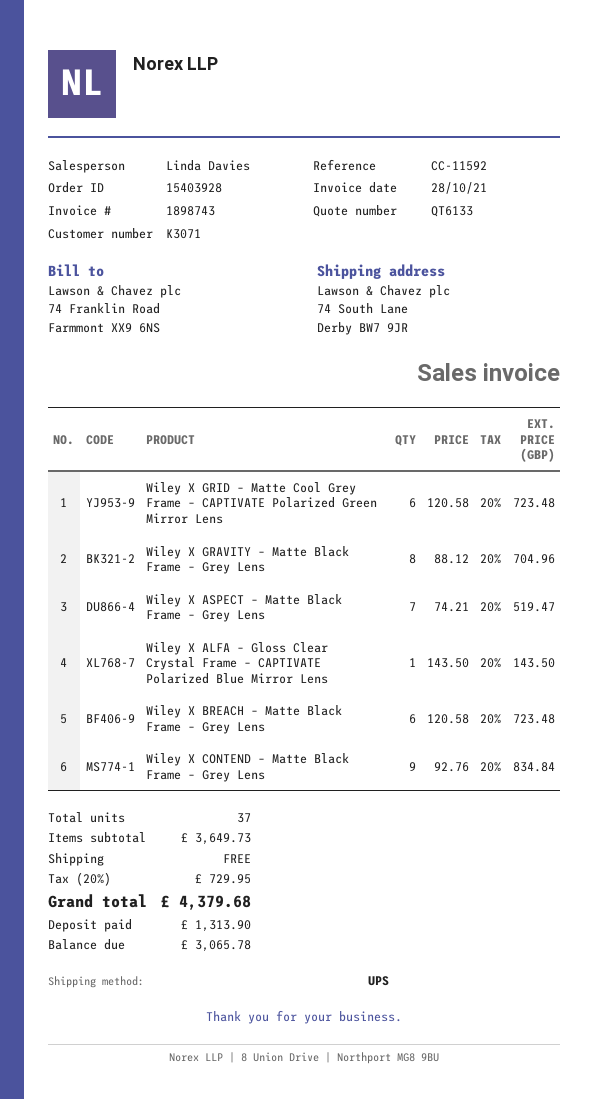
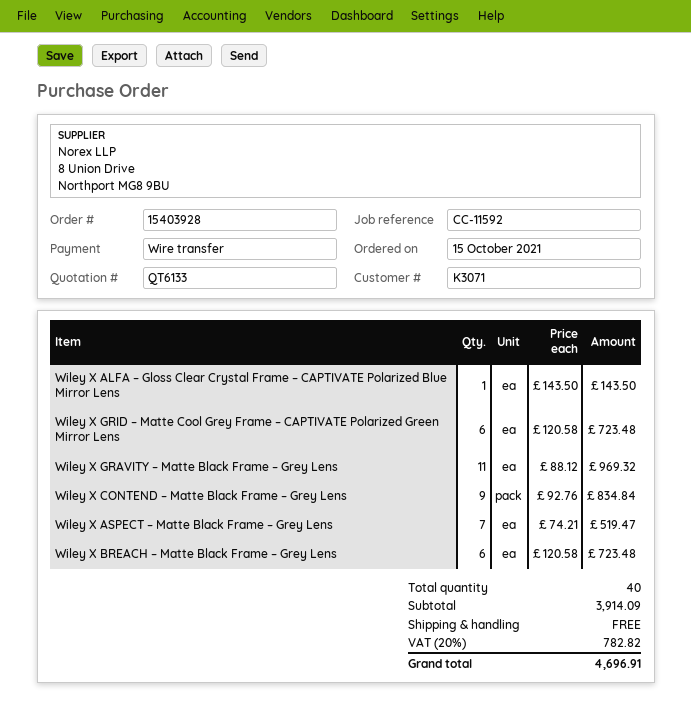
Wiley X GRAVITY – Matte Black Frame – Grey Lens: 8 x 88.12 = 704.96 -> 11 x 88.12 = 969.32
total quantity: 37 -> 40
subtotal: 3649.73 -> 3914.09
tax: 20% = 729.95 -> 20% = 782.82
total: 4379.68 -> 4696.91

